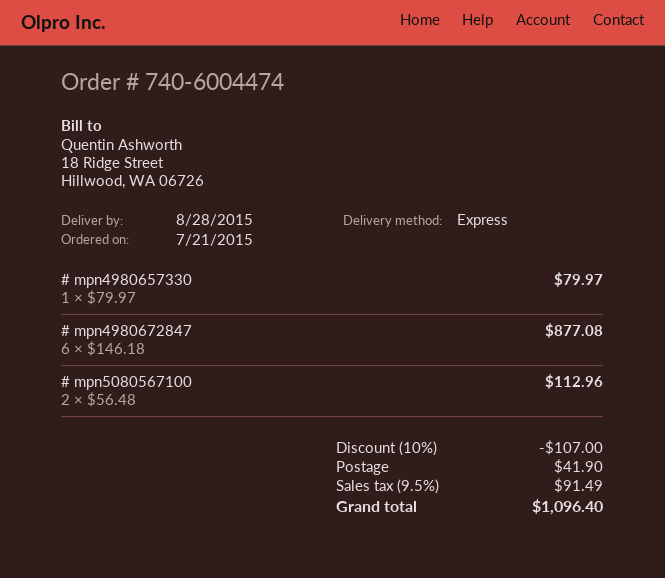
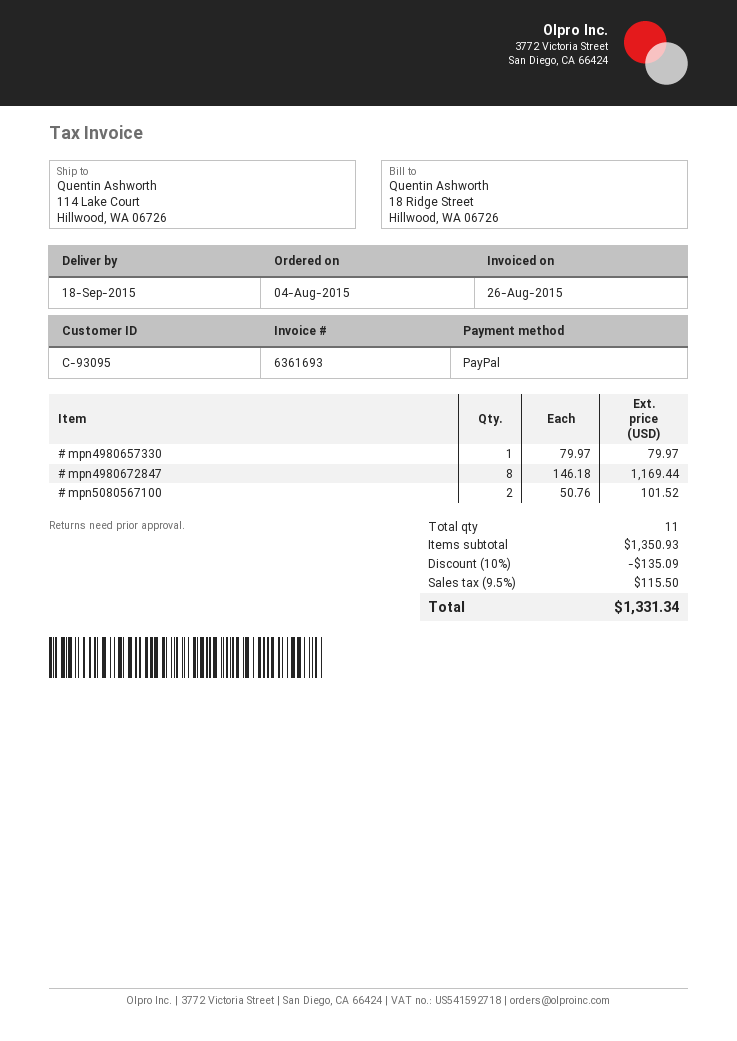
order date: 2015-07-21 -> 2015-08-04
delivery date: 2015-08-28 -> 2015-09-18
# mpn4980672847: 6 x 146.18 = 877.08 -> 8 x 146.18 = 1169.44
# mpn5080567100: 2 x 56.48 = 112.96 -> 2 x 50.76 = 101.52
discount: 10% = 107.00 -> 10% = 135.09
shipping: 41.90 -> none
tax: 9.5% = 91.49 -> 9.5% = 115.50
total: 1096.40 -> 1331.34

